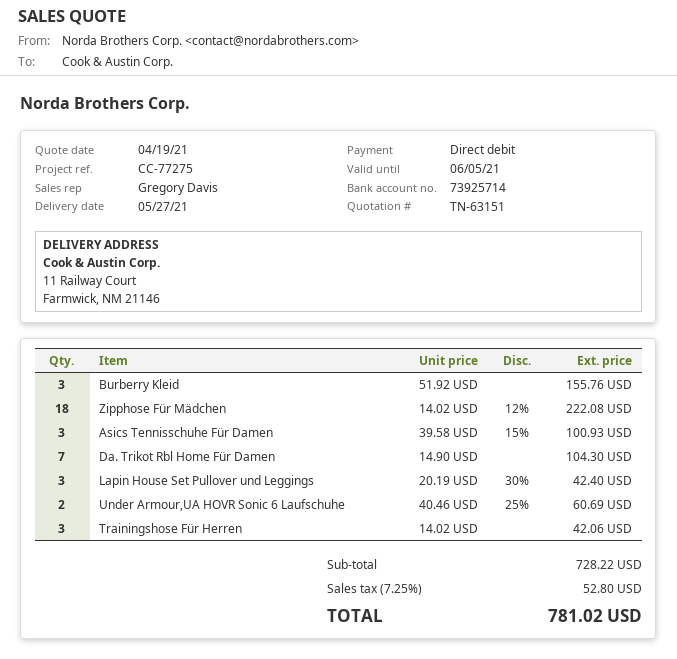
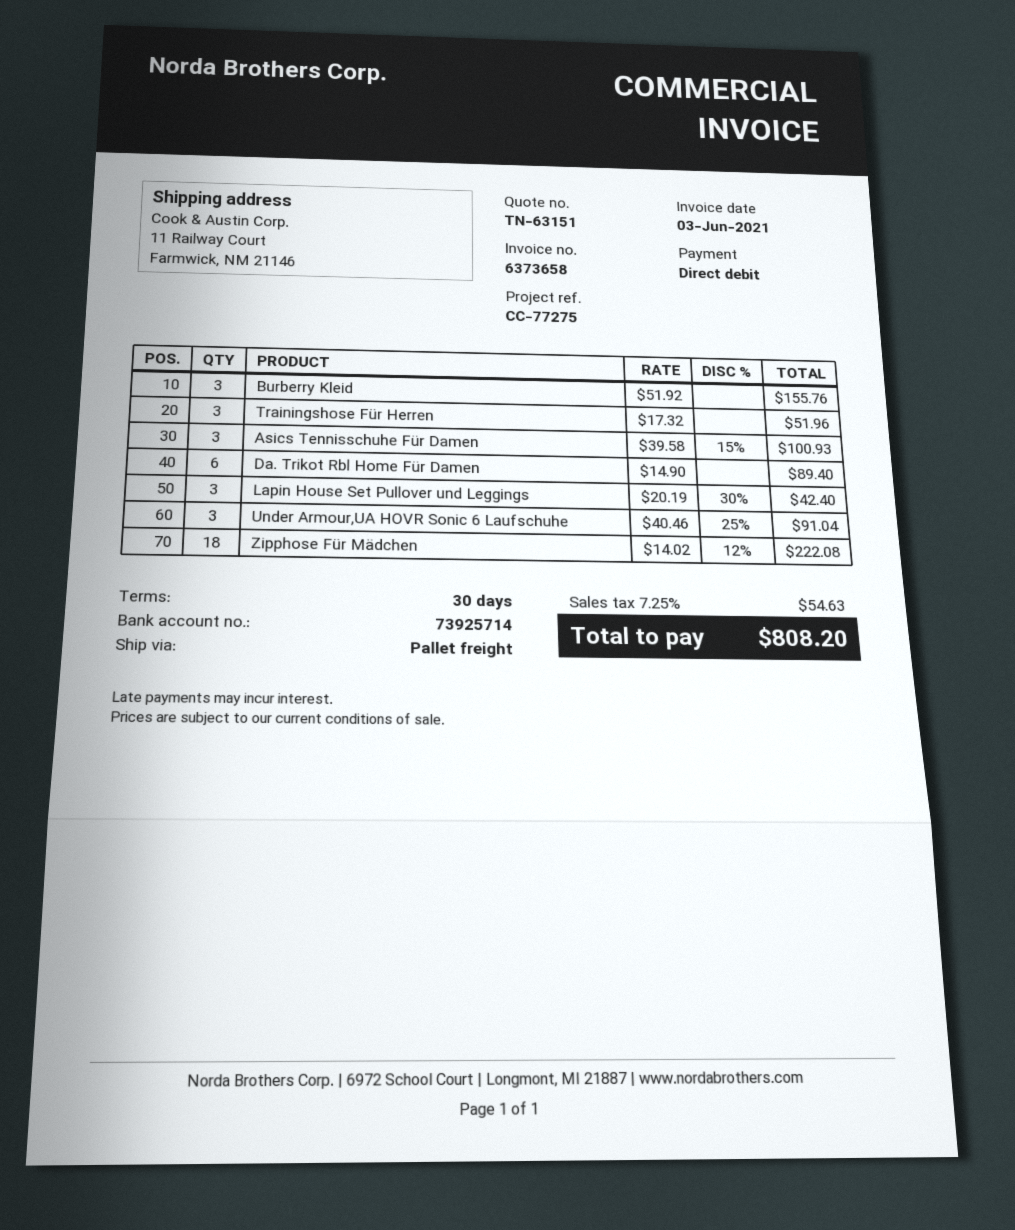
Da. Trikot Rbl Home Für Damen: 7 x 14.90 = 104.30 -> 6 x 14.90 = 89.40
Under Armour,UA HOVR Sonic 6 Laufschuhe: 2 x 40.46 - 25% = 60.69 -> 3 x 40.46 - 25% = 91.04
Trainingshose Für Herren: 3 x 14.02 = 42.06 -> 3 x 17.32 = 51.96
tax: 7.25% = 52.80 -> 7.25% = 54.63
total: 781.02 -> 808.20

